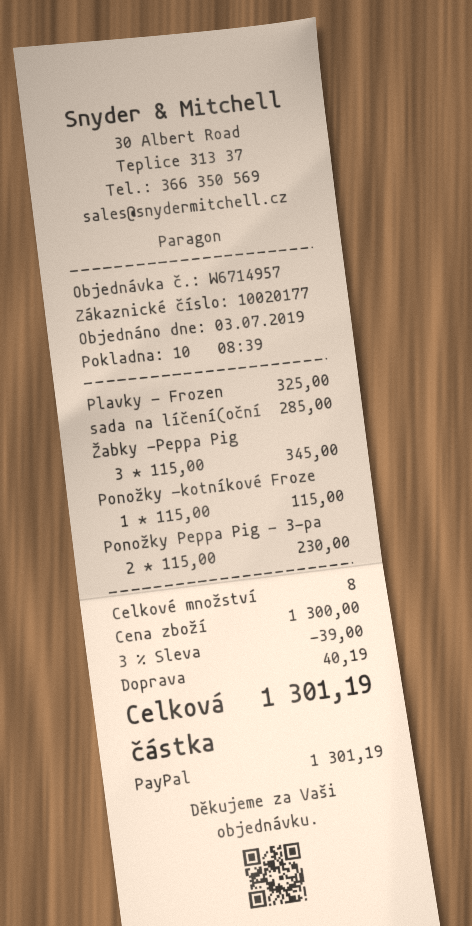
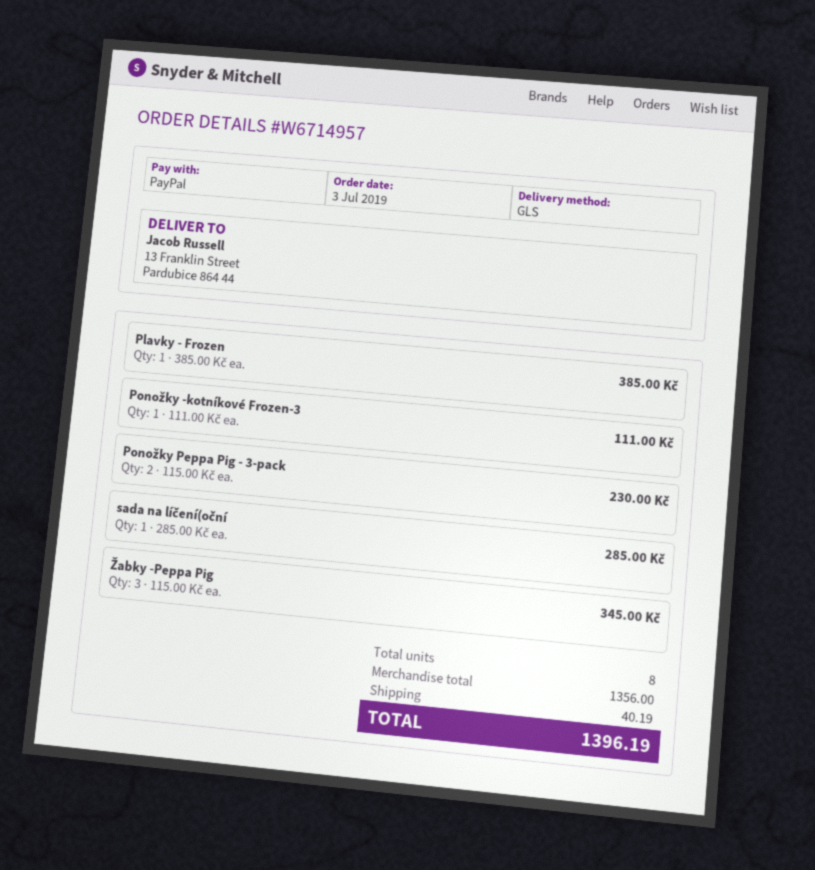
Plavky - Frozen: 1 x 325.00 = 325.00 -> 1 x 385.00 = 385.00
Ponožky -kotníkové Froze: 1 x 115.00 = 115.00 -> 1 x 111.00 = 111.00
subtotal: 1300.00 -> 1356.00
discount: 3% = 39.00 -> none
total: 1301.19 -> 1396.19

